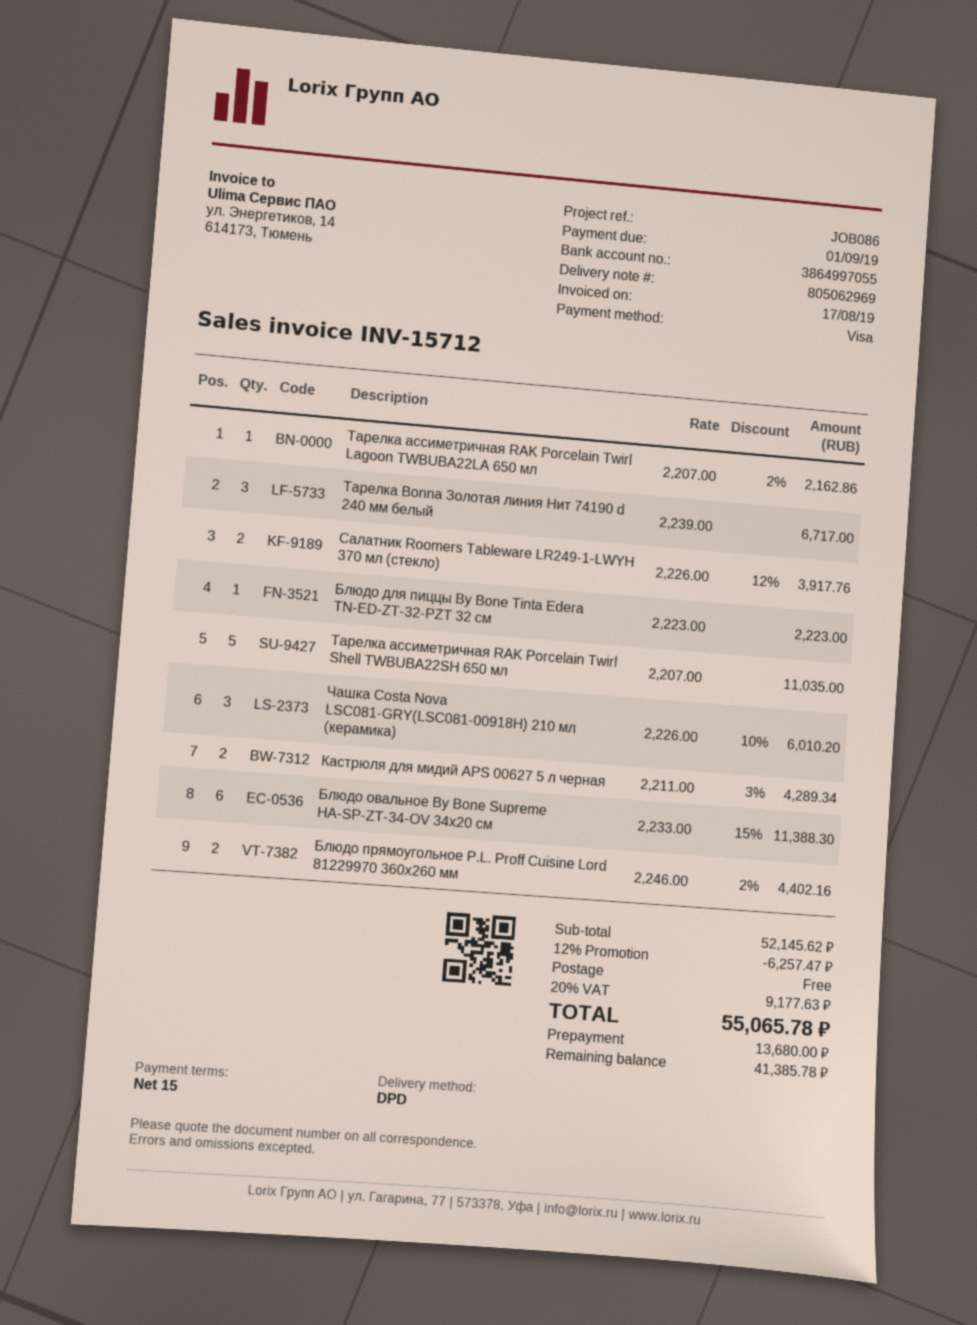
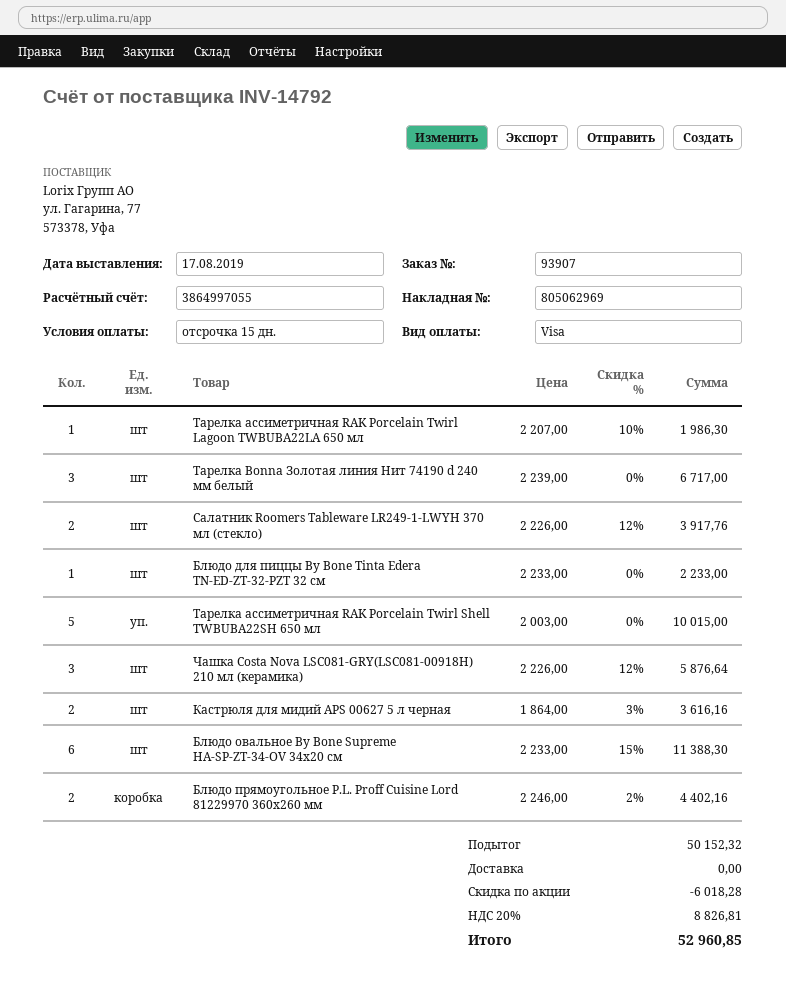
invoice number: INV-15712 -> INV-14792
Тарелка ассиметричная RAK Porcelain Twirl Lagoon TWBUBA22LA 650 мл: 1 x 2207.00 - 2% = 2162.86 -> 1 x 2207.00 - 10% = 1986.30
Блюдо для пиццы By Bone Tinta Edera TN-ED-ZT-32-PZT 32 см: 1 x 2223.00 = 2223.00 -> 1 x 2233.00 = 2233.00
Тарелка ассиметричная RAK Porcelain Twirl Shell TWBUBA22SH 650 мл: 5 x 2207.00 = 11035.00 -> 5 x 2003.00 = 10015.00
Чашка Costa Nova LSC081-GRY(LSC081-00918H) 210 мл (керамика): 3 x 2226.00 - 10% = 6010.20 -> 3 x 2226.00 - 12% = 5876.64
Кастрюля для мидий APS 00627 5 л черная: 2 x 2211.00 - 3% = 4289.34 -> 2 x 1864.00 - 3% = 3616.16
subtotal: 52145.62 -> 50152.32
discount: 6257.47 -> 6018.28
tax: 20% = 9177.63 -> 20% = 8826.81
total: 55065.78 -> 52960.85

